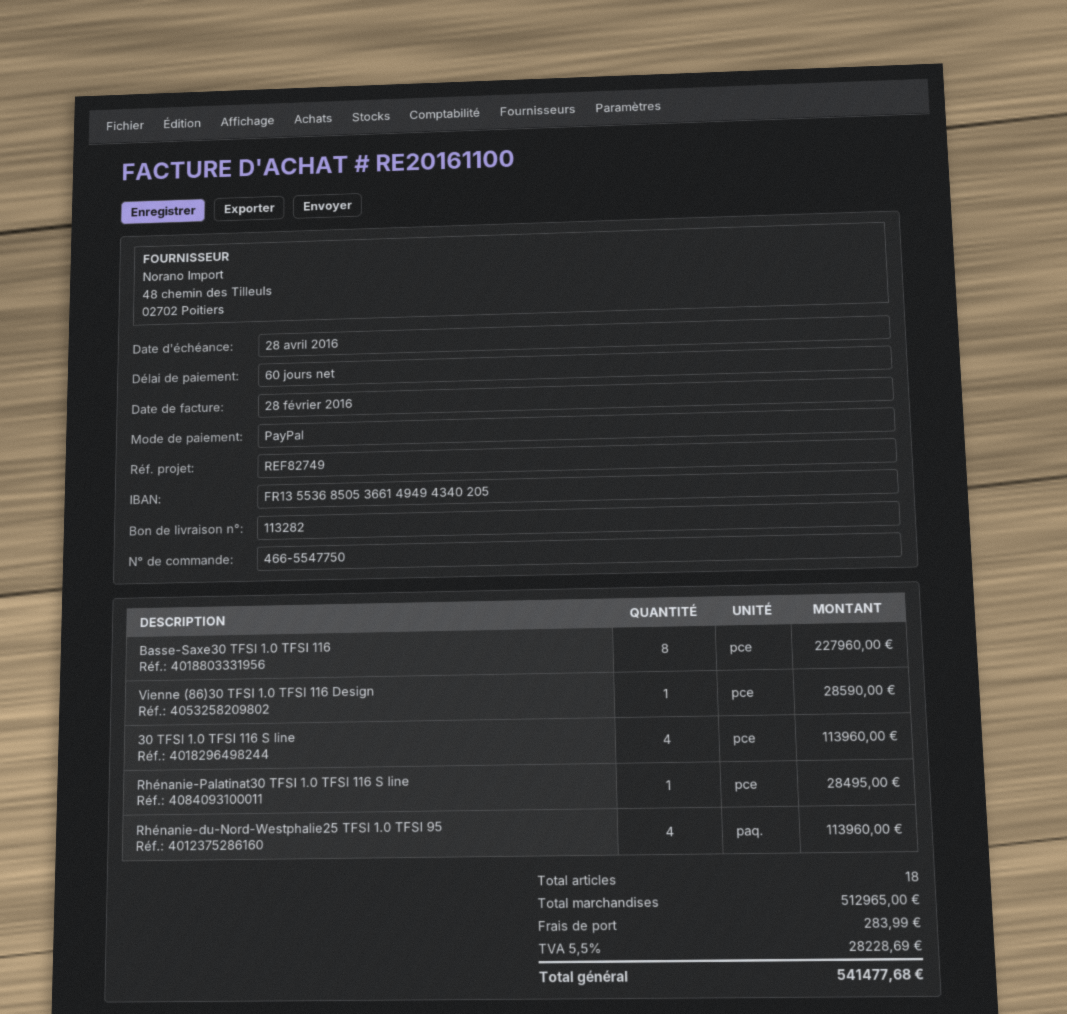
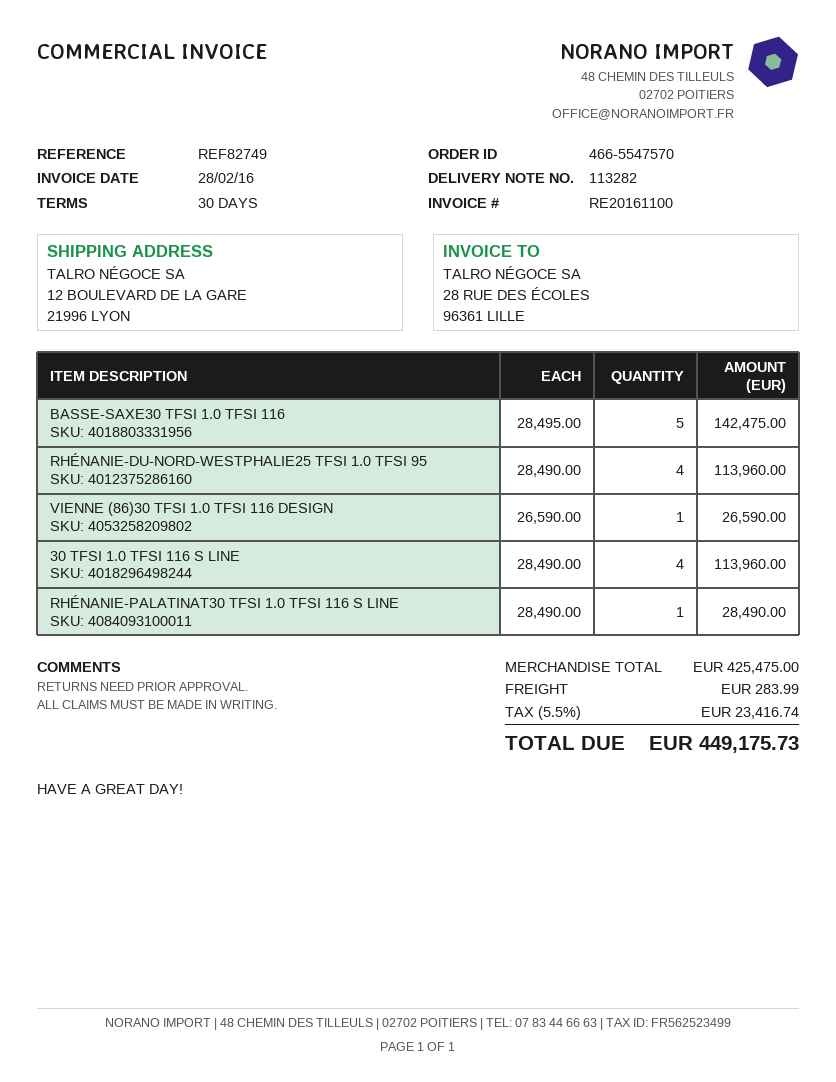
order number: 466-5547750 -> 466-5547570
payment terms: 60 days -> 30 days
Basse-Saxe30 TFSI 1.0 TFSI 116: 8 for 227960.00 -> 5 for 142475.00
Vienne (86)30 TFSI 1.0 TFSI 116 Design: 1 for 28590.00 -> 1 for 26590.00
Rhénanie-Palatinat30 TFSI 1.0 TFSI 116 S line: 1 for 28495.00 -> 1 for 28490.00
subtotal: 512965.00 -> 425475.00
tax: 5.5% = 28228.69 -> 5.5% = 23416.74
total: 541477.68 -> 449175.73

